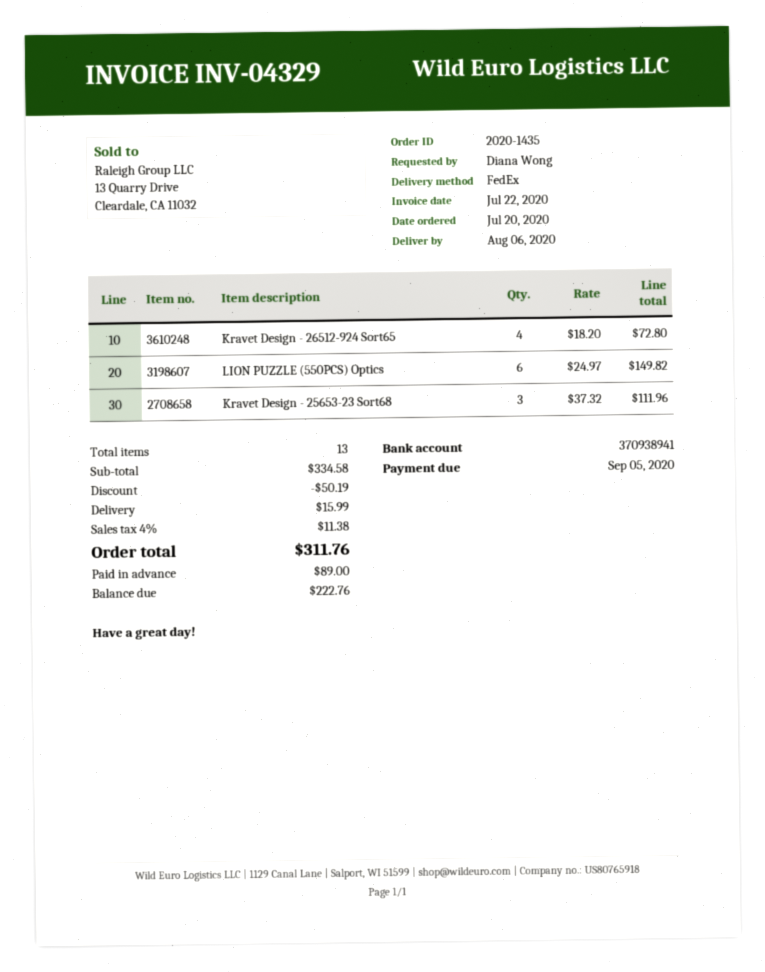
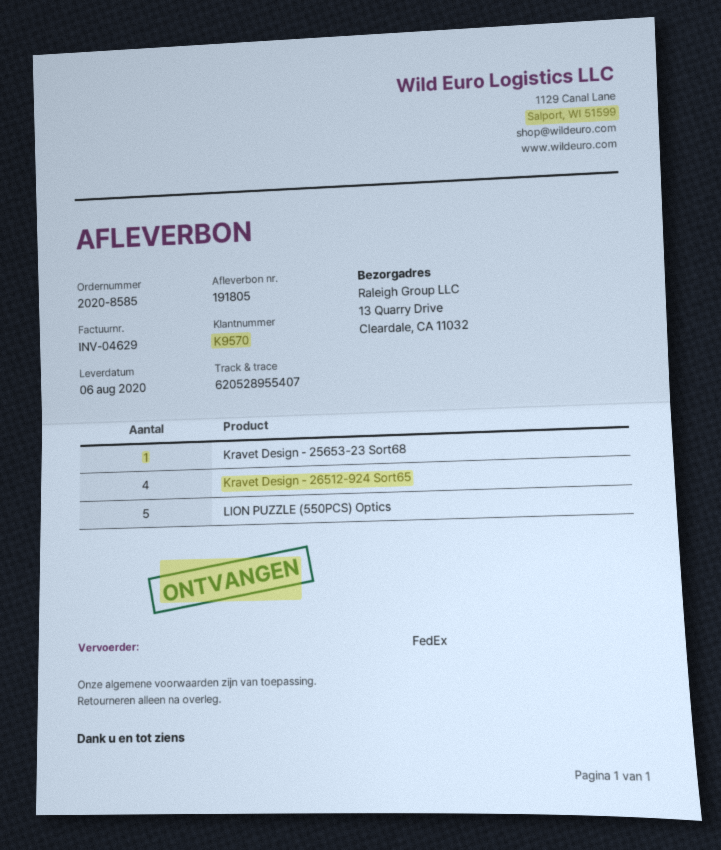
order number: 2020-1435 -> 2020-8585
invoice number: INV-04329 -> INV-04629
LION PUZZLE (550PCS) Optics: 6 -> 5
Kravet Design - 25653-23 Sort68: 3 -> 1

